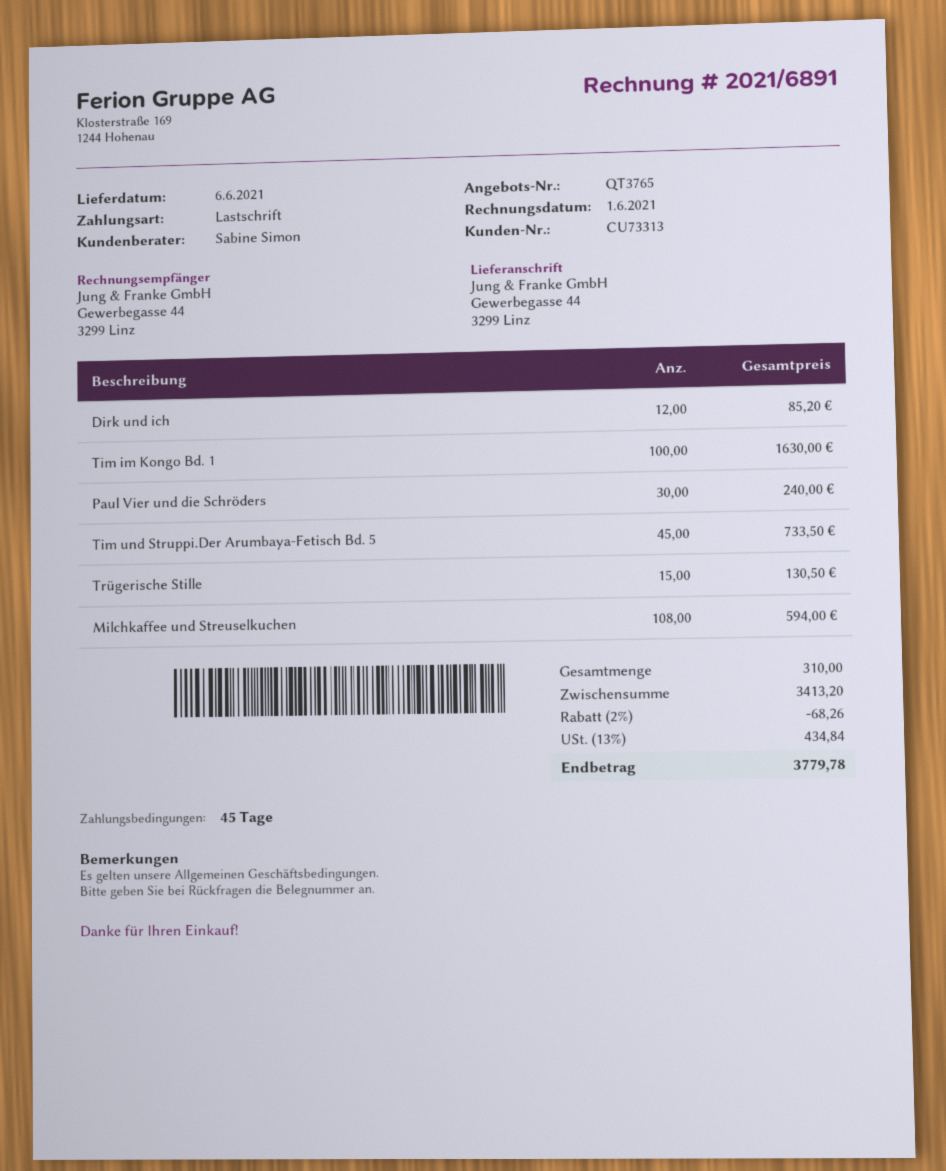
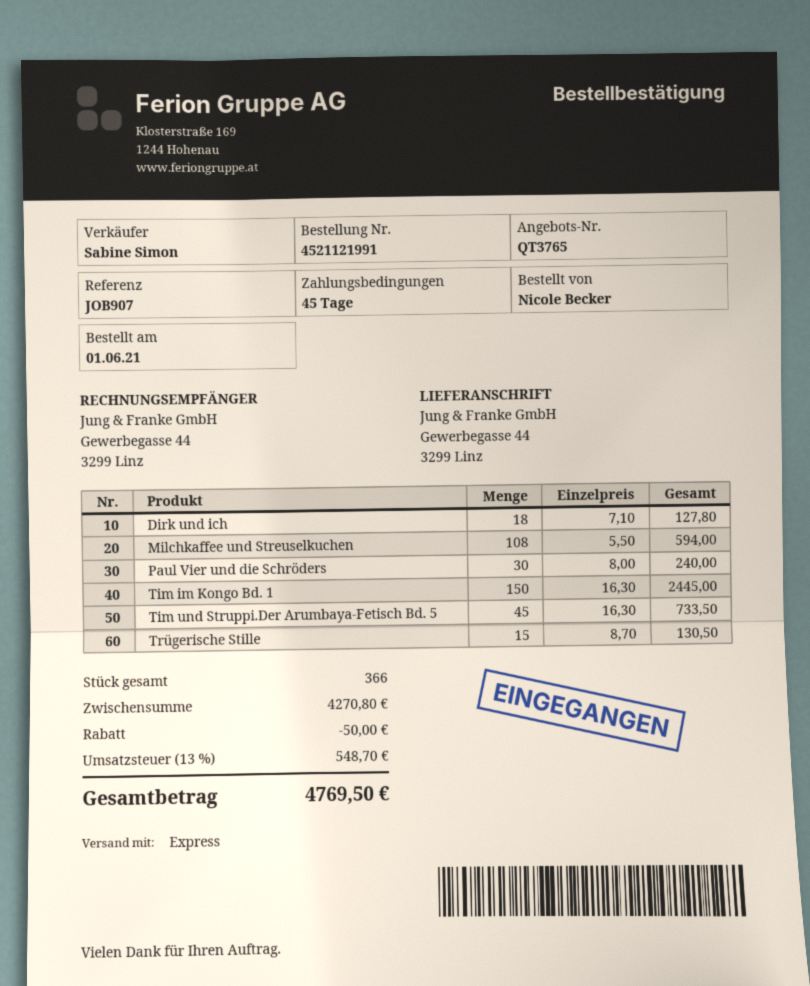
Dirk und ich: 12 for 85.20 -> 18 for 127.80
Tim im Kongo Bd. 1: 100 for 1630.00 -> 150 for 2445.00
total quantity: 310 -> 366
subtotal: 3413.20 -> 4270.80
discount: 68.26 -> 50.00
tax: 13% = 434.84 -> 13% = 548.70
total: 3779.78 -> 4769.50

